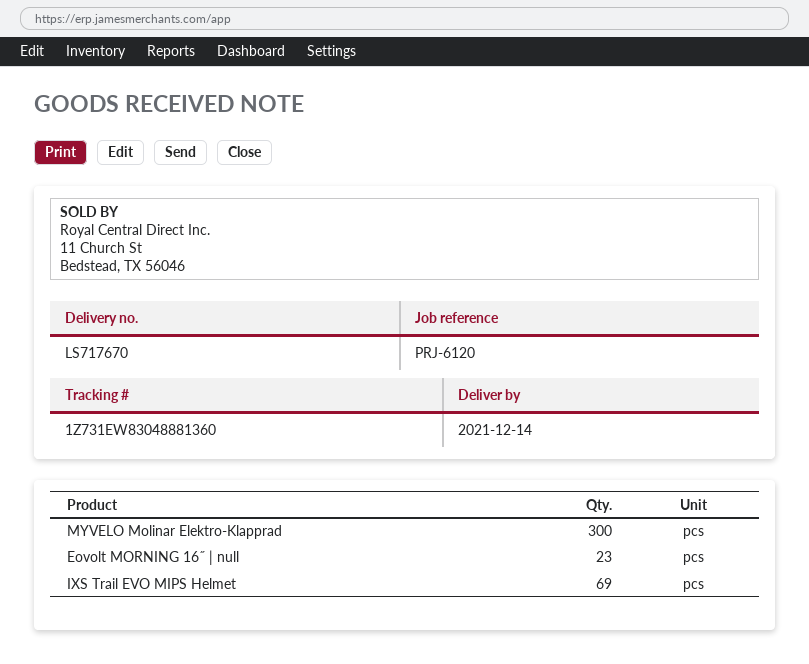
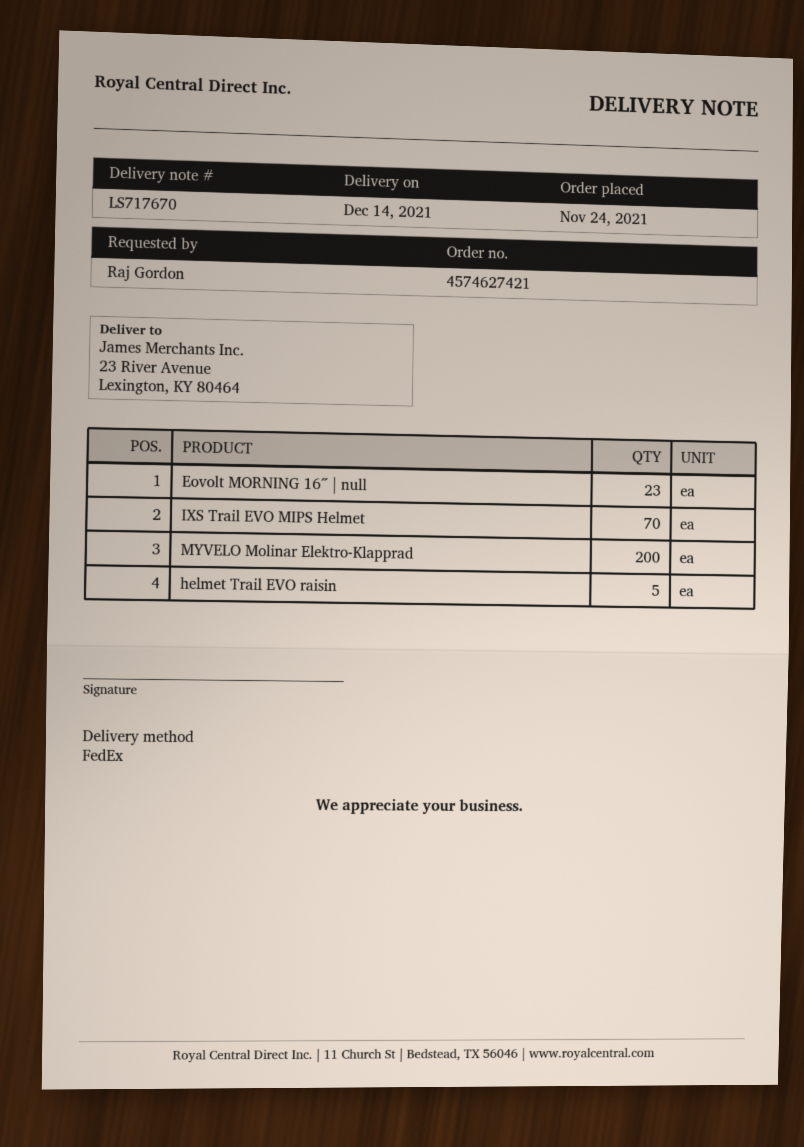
MYVELO Molinar Elektro-Klapprad: 300 -> 200
IXS Trail EVO MIPS Helmet: 69 -> 70
helmet Trail EVO raisin: none -> 5

